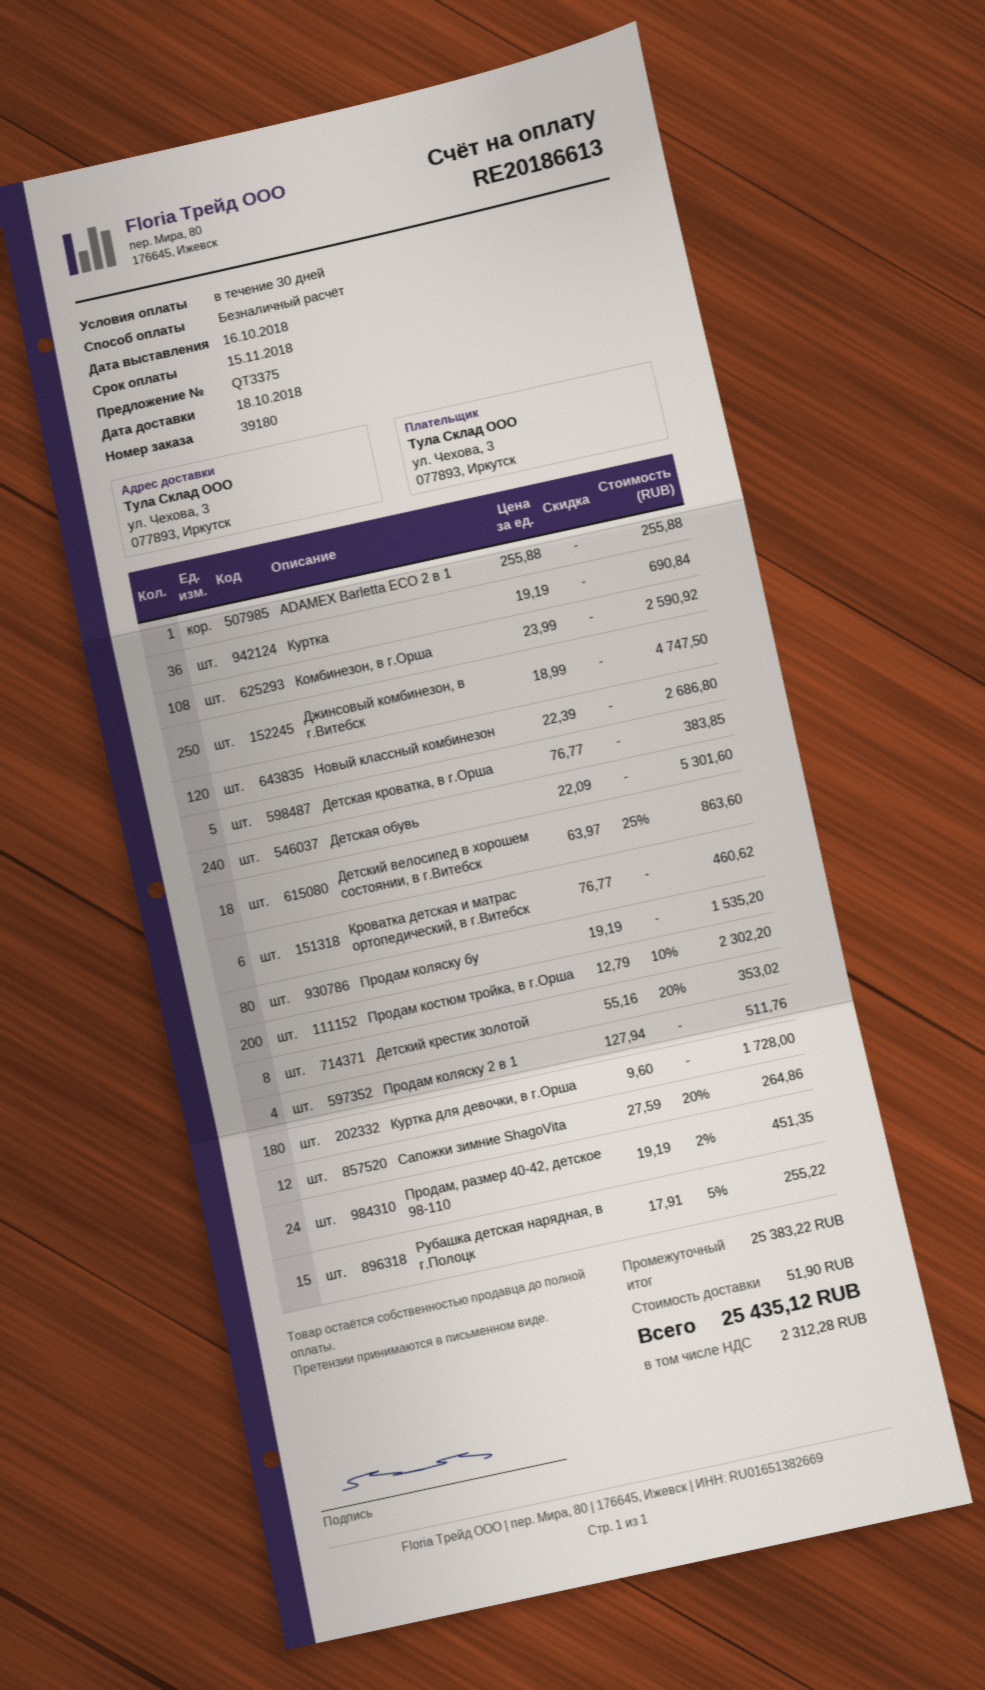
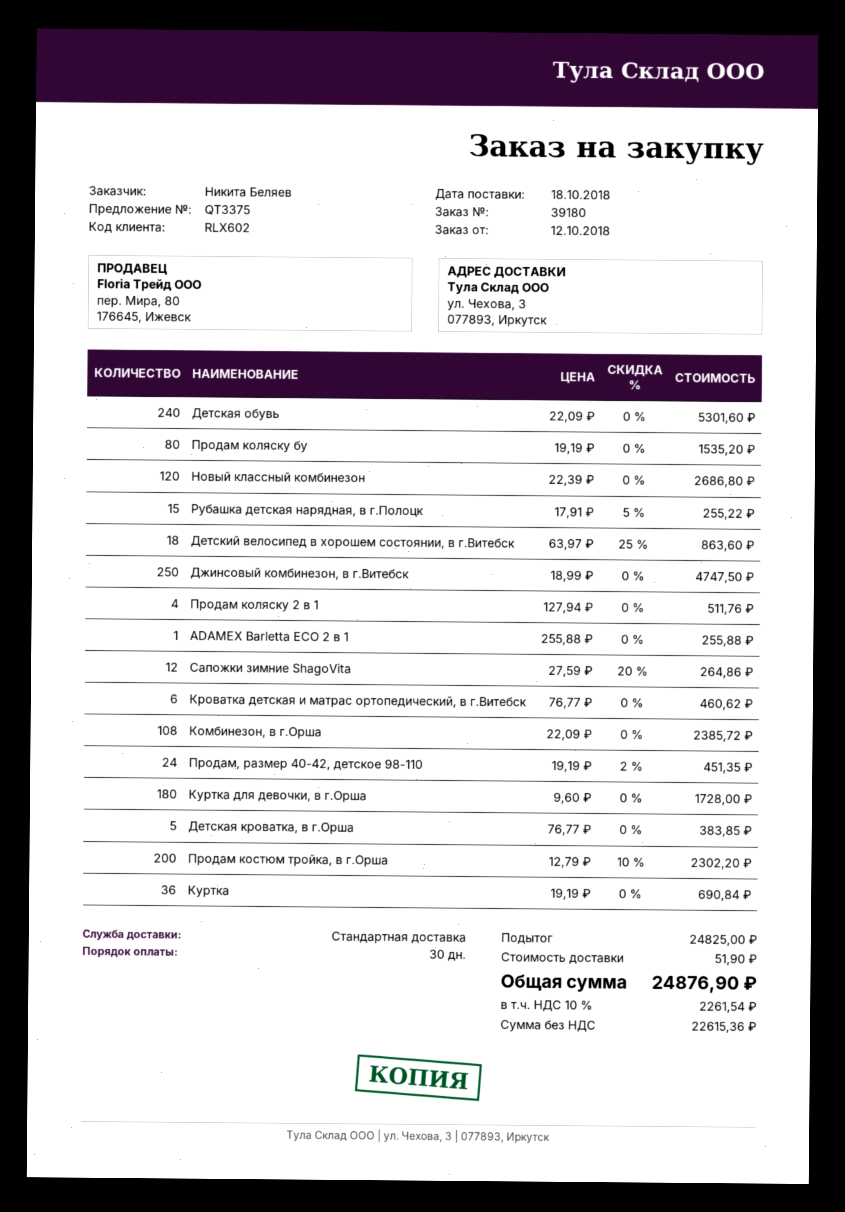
Комбинезон, в г.Орша: 108 x 23.99 = 2590.92 -> 108 x 22.09 = 2385.72
Детский крестик золотой: 8 x 55.16 - 20% = 353.02 -> none
subtotal: 25383.22 -> 24825.00
tax: 2312.28 -> 2261.54
total: 25435.12 -> 24876.90

